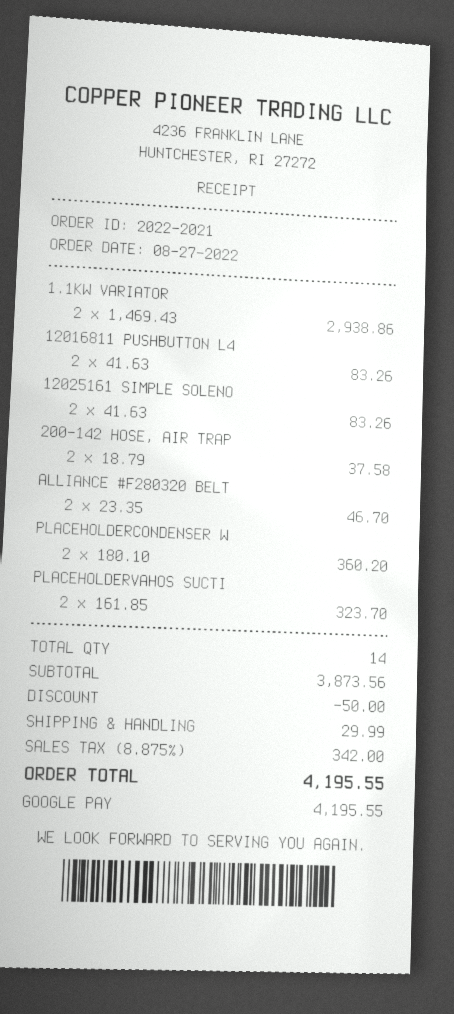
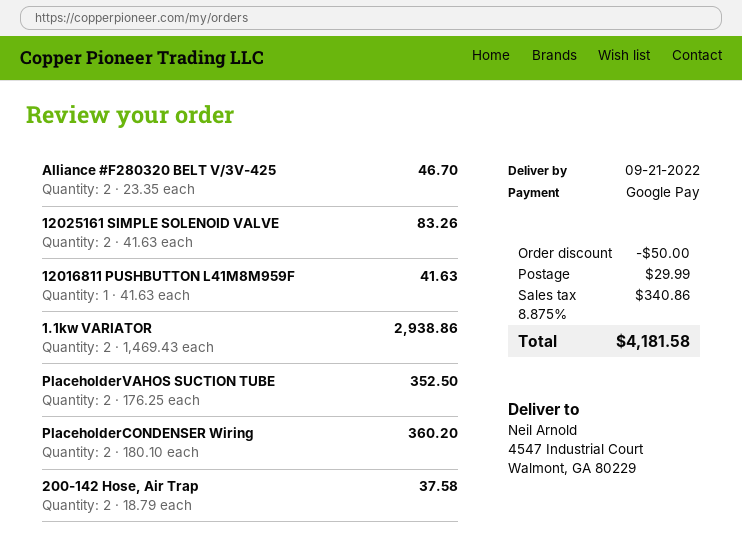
12016811 PUSHBUTTON L4: 2 x 41.63 = 83.26 -> 1 x 41.63 = 41.63
PLACEHOLDERVAHOS SUCTI: 2 x 161.85 = 323.70 -> 2 x 176.25 = 352.50
tax: 8.875% = 342.00 -> 8.875% = 340.86
total: 4195.55 -> 4181.58

